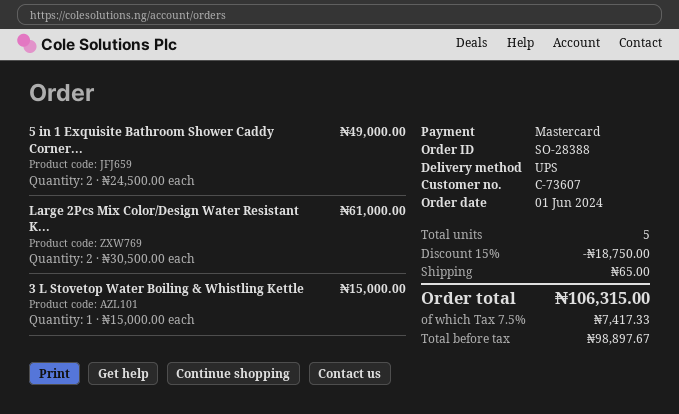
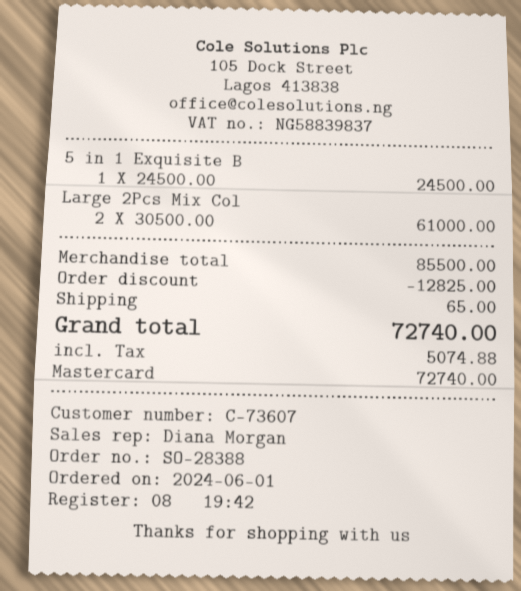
5 in 1 Exquisite Bathroom Shower Caddy Corner...: 2 x 24500.00 = 49000.00 -> 1 x 24500.00 = 24500.00
3 L Stovetop Water Boiling & Whistling Kettle: 1 x 15000.00 = 15000.00 -> none
discount: 18750.00 -> 12825.00
tax: 7417.33 -> 5074.88
total: 106315.00 -> 72740.00

